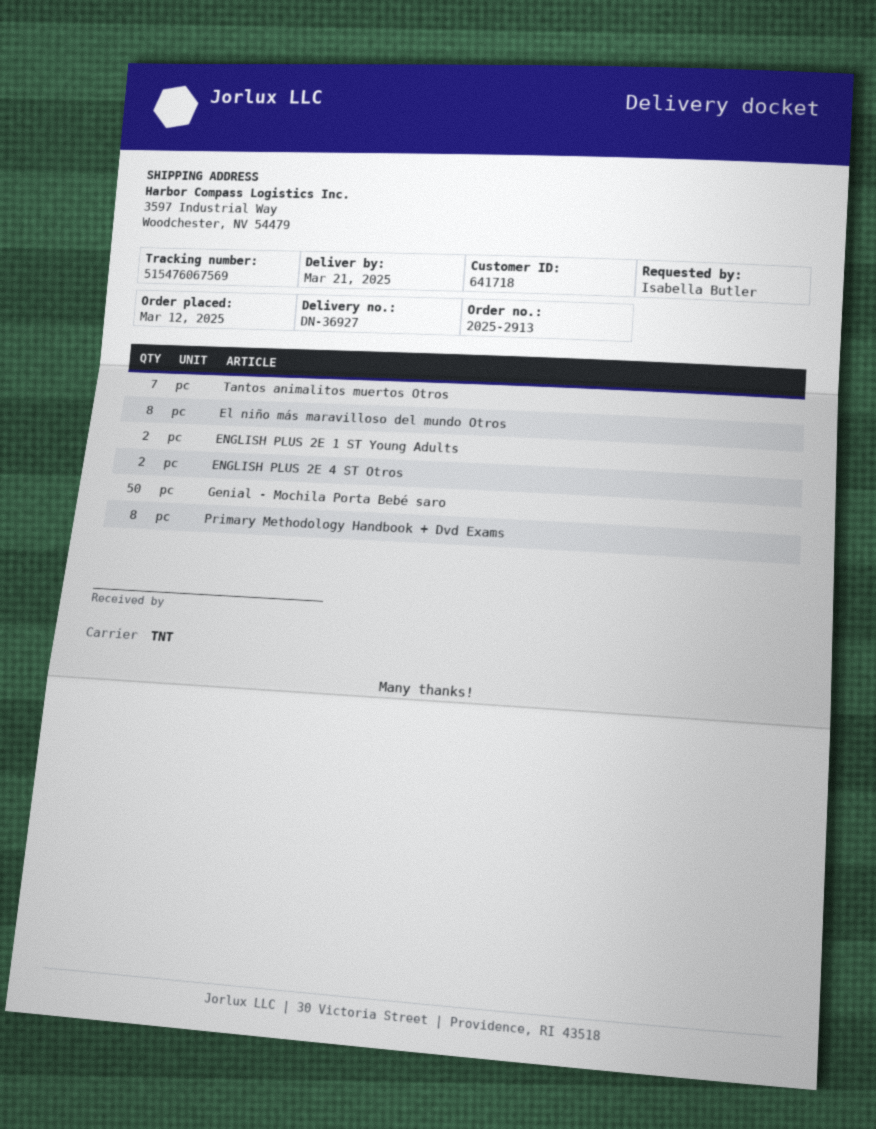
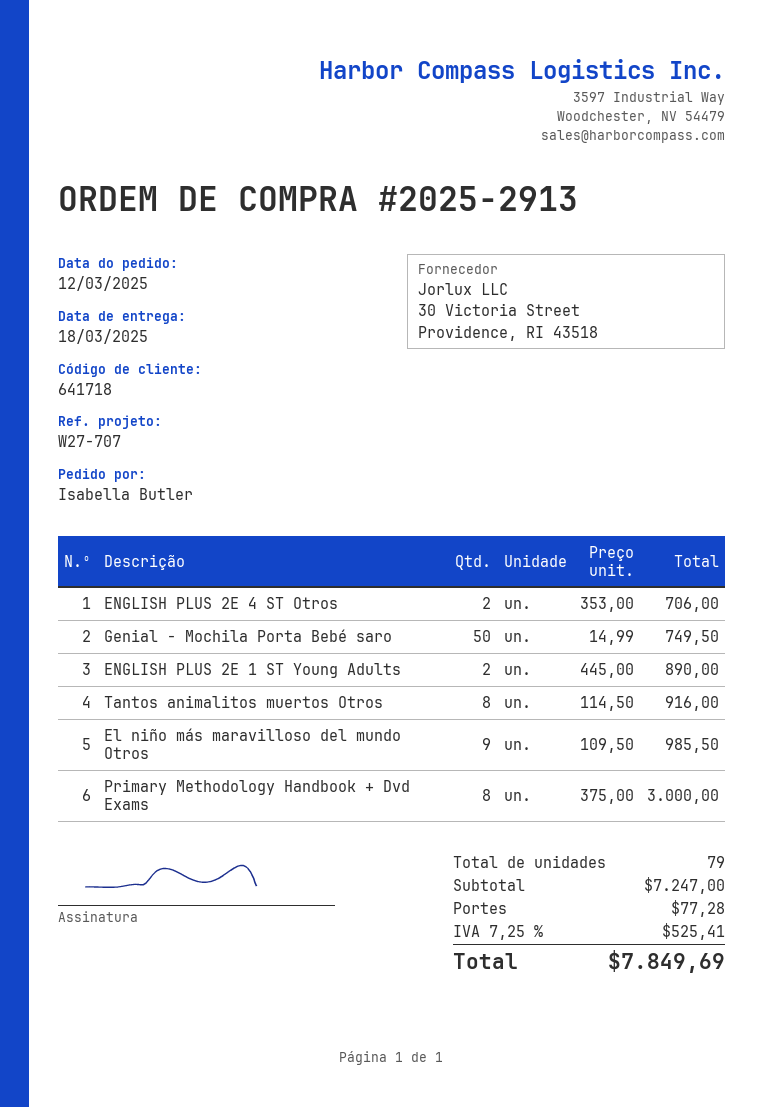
delivery date: 2025-03-21 -> 2025-03-18
Tantos animalitos muertos Otros: 7 -> 8
El niño más maravilloso del mundo Otros: 8 -> 9

